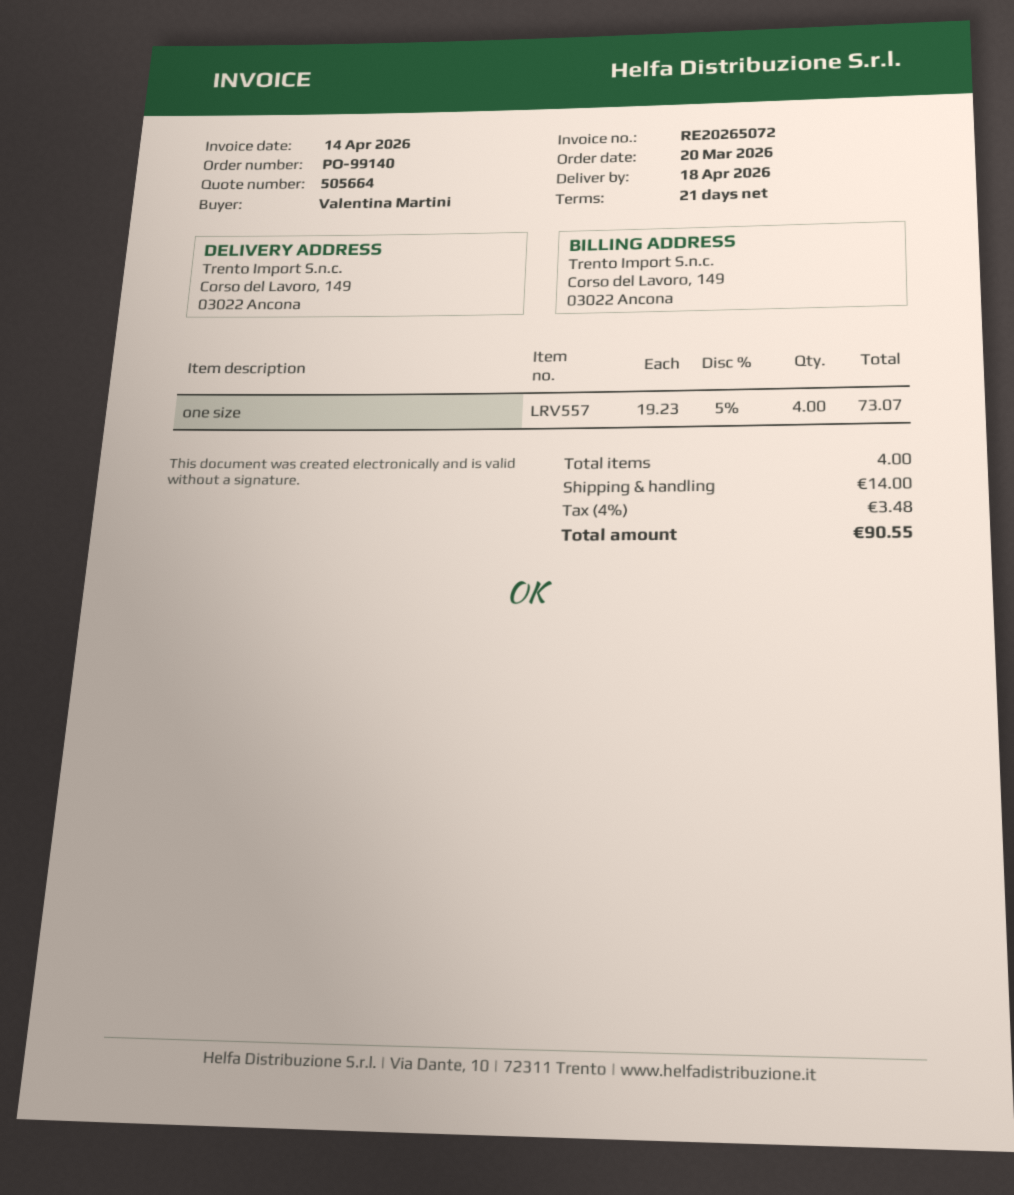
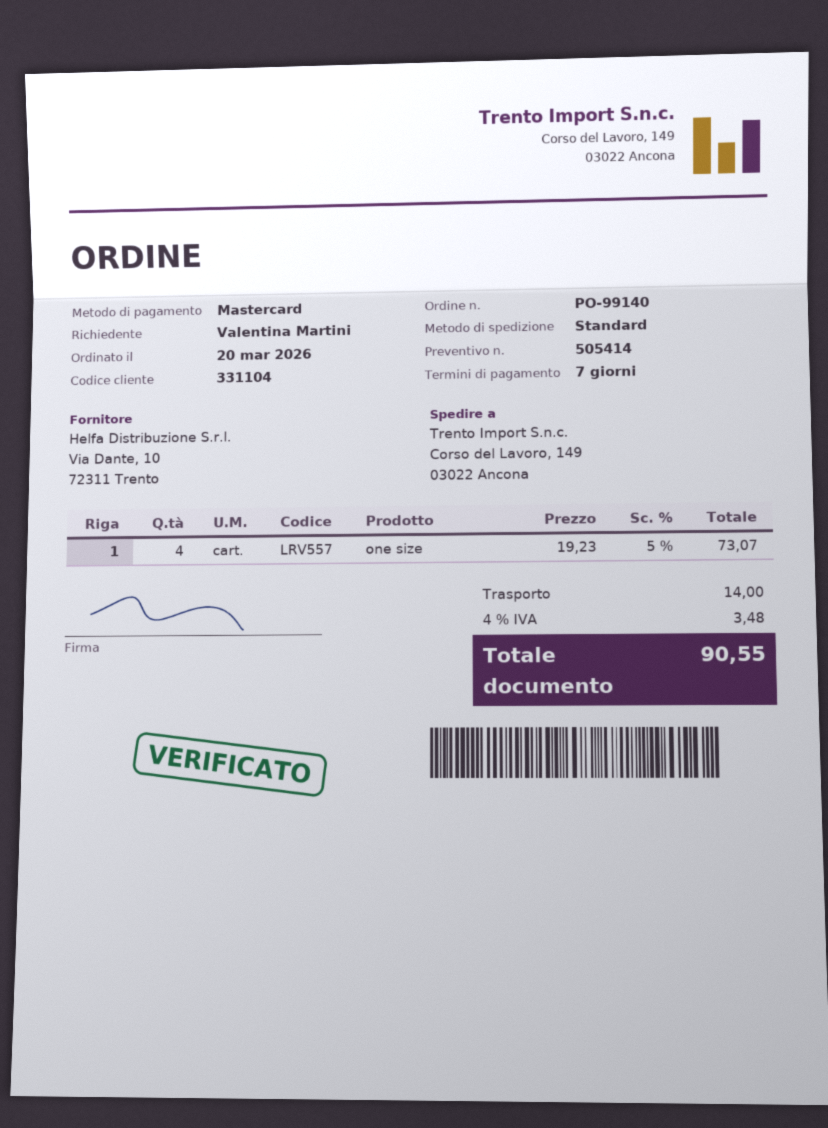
quote number: 505664 -> 505414
payment terms: 21 days -> 7 days

